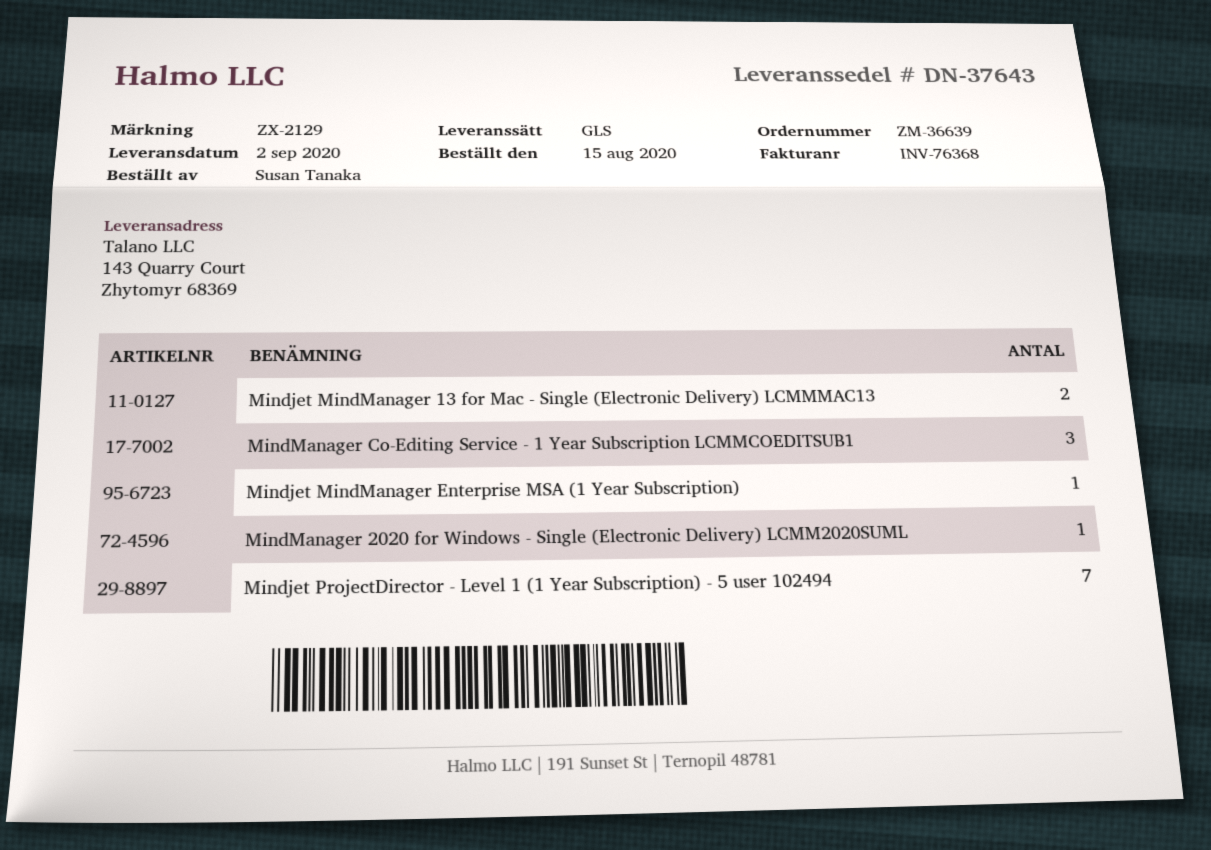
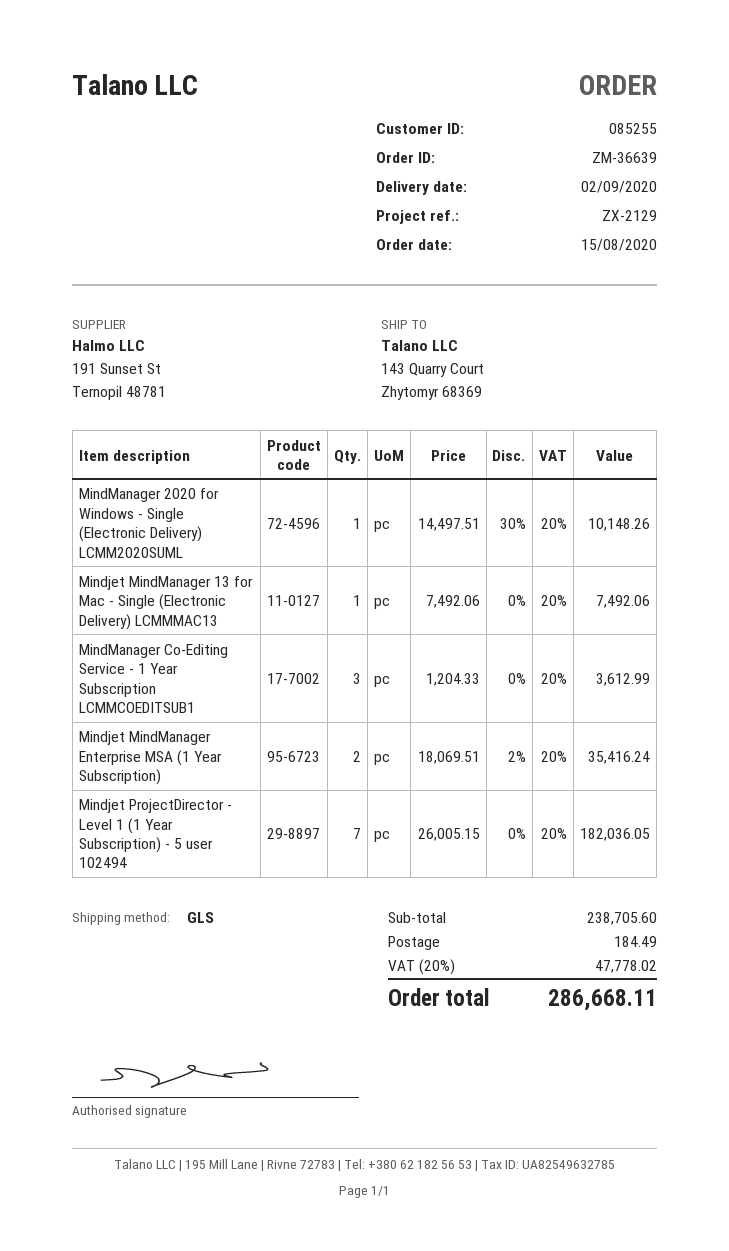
Mindjet MindManager 13 for Mac - Single (Electronic Delivery) LCMMMAC13: 2 -> 1
Mindjet MindManager Enterprise MSA (1 Year Subscription): 1 -> 2

